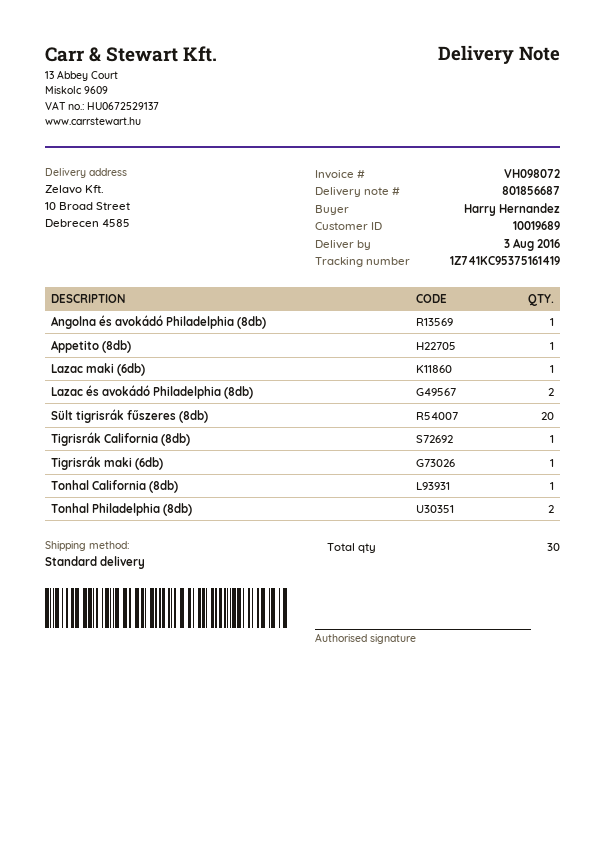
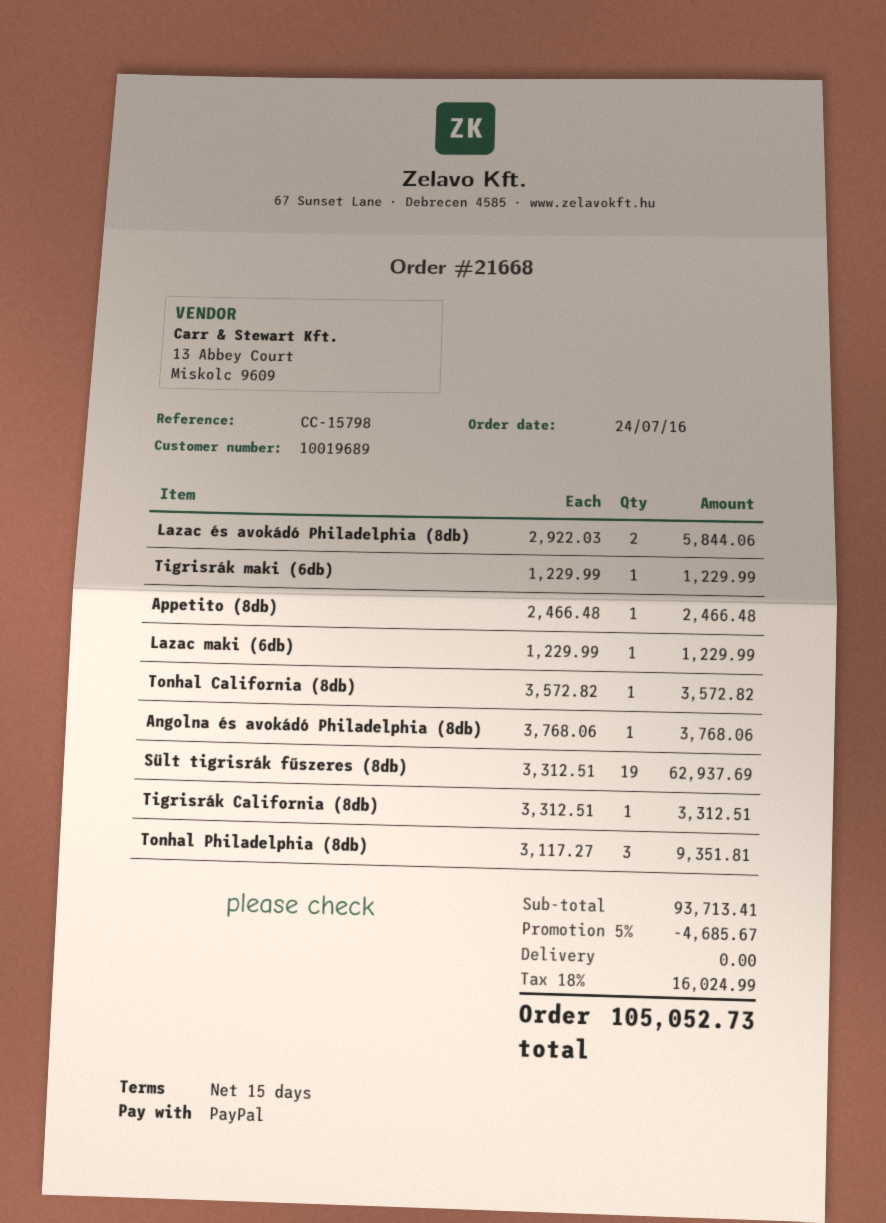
Sült tigrisrák fűszeres (8db): 20 -> 19
Tonhal Philadelphia (8db): 2 -> 3

